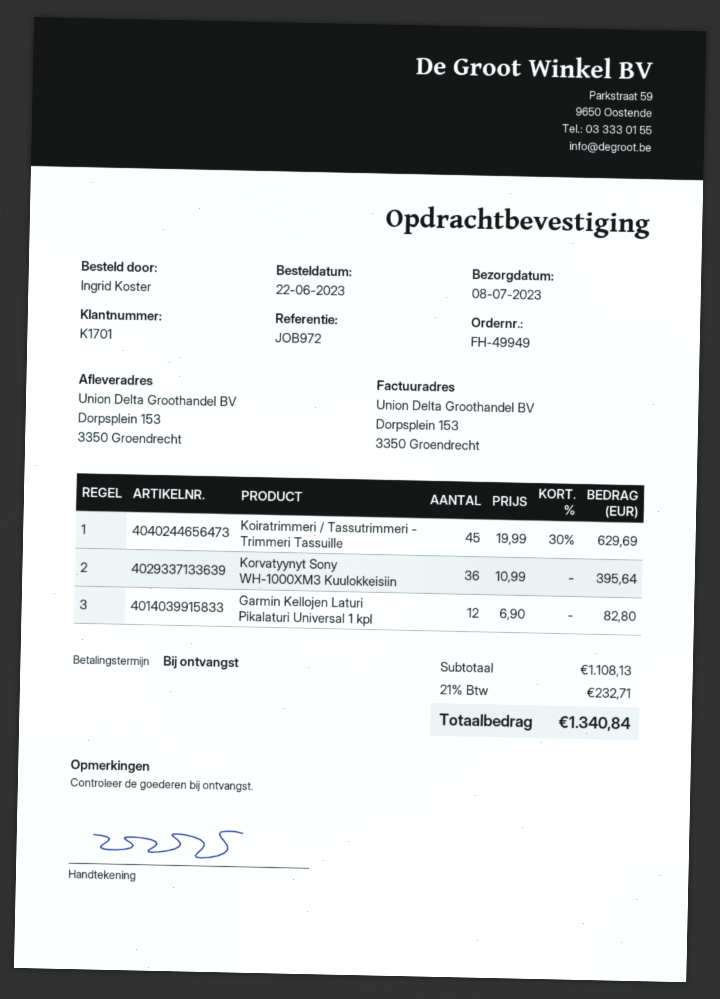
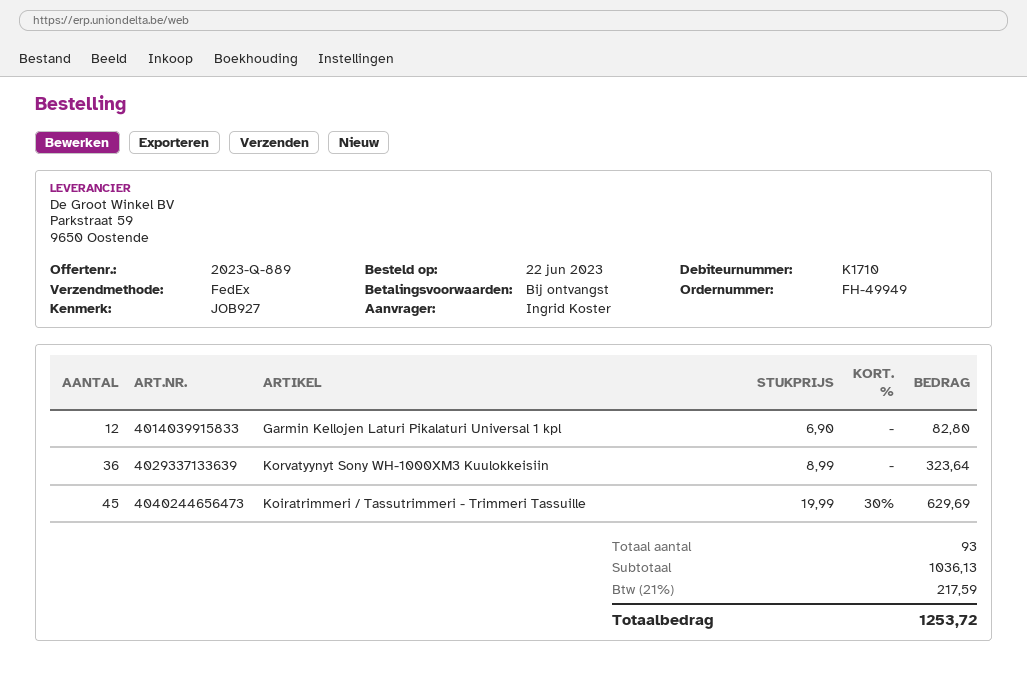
customer number: K1701 -> K1710
reference: JOB972 -> JOB927
Korvatyynyt Sony WH-1000XM3 Kuulokkeisiin: 36 x 10.99 = 395.64 -> 36 x 8.99 = 323.64
subtotal: 1108.13 -> 1036.13
tax: 21% = 232.71 -> 21% = 217.59
total: 1340.84 -> 1253.72

